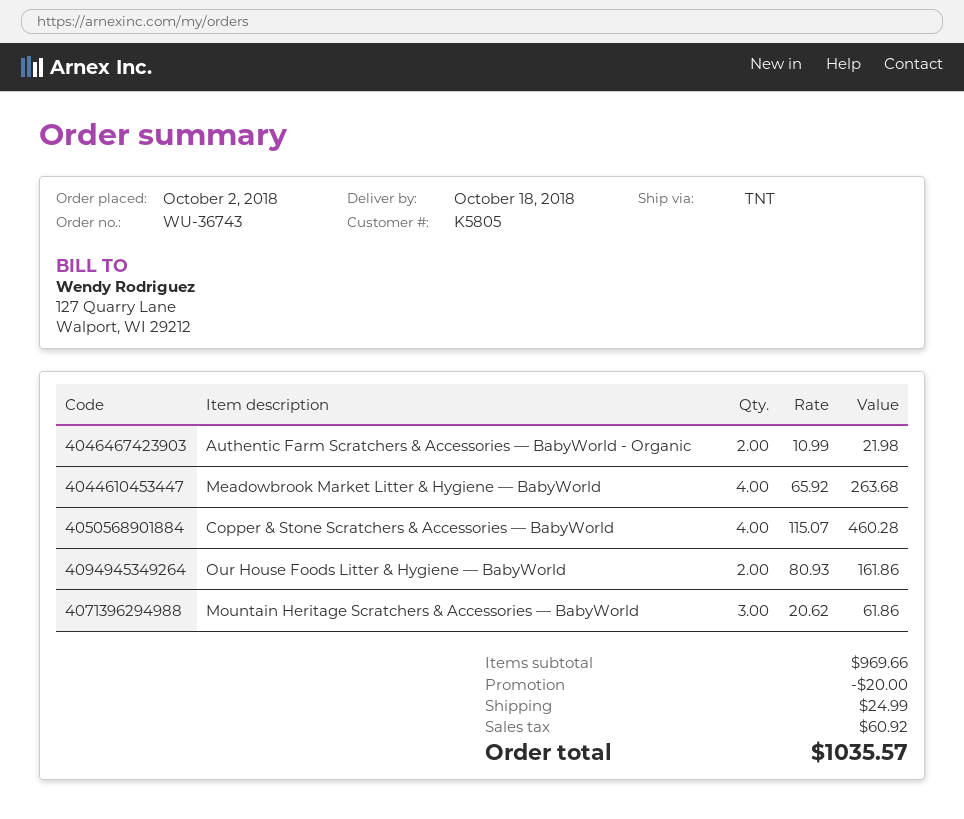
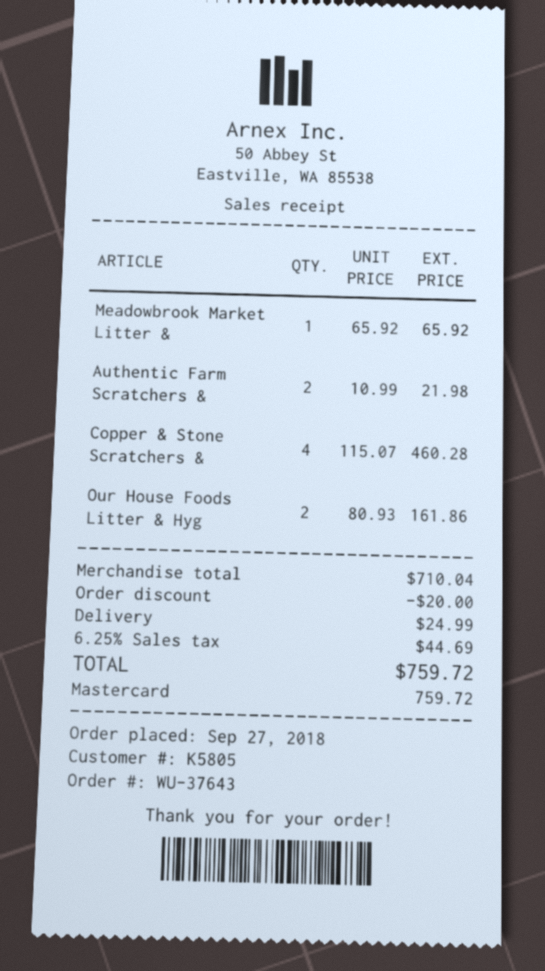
order number: WU-36743 -> WU-37643
order date: 2018-10-02 -> 2018-09-27
Meadowbrook Market Litter & Hygiene — BabyWorld: 4 x 65.92 = 263.68 -> 1 x 65.92 = 65.92
Mountain Heritage Scratchers & Accessories — BabyWorld: 3 x 20.62 = 61.86 -> none
subtotal: 969.66 -> 710.04
tax: 60.92 -> 44.69
total: 1035.57 -> 759.72

